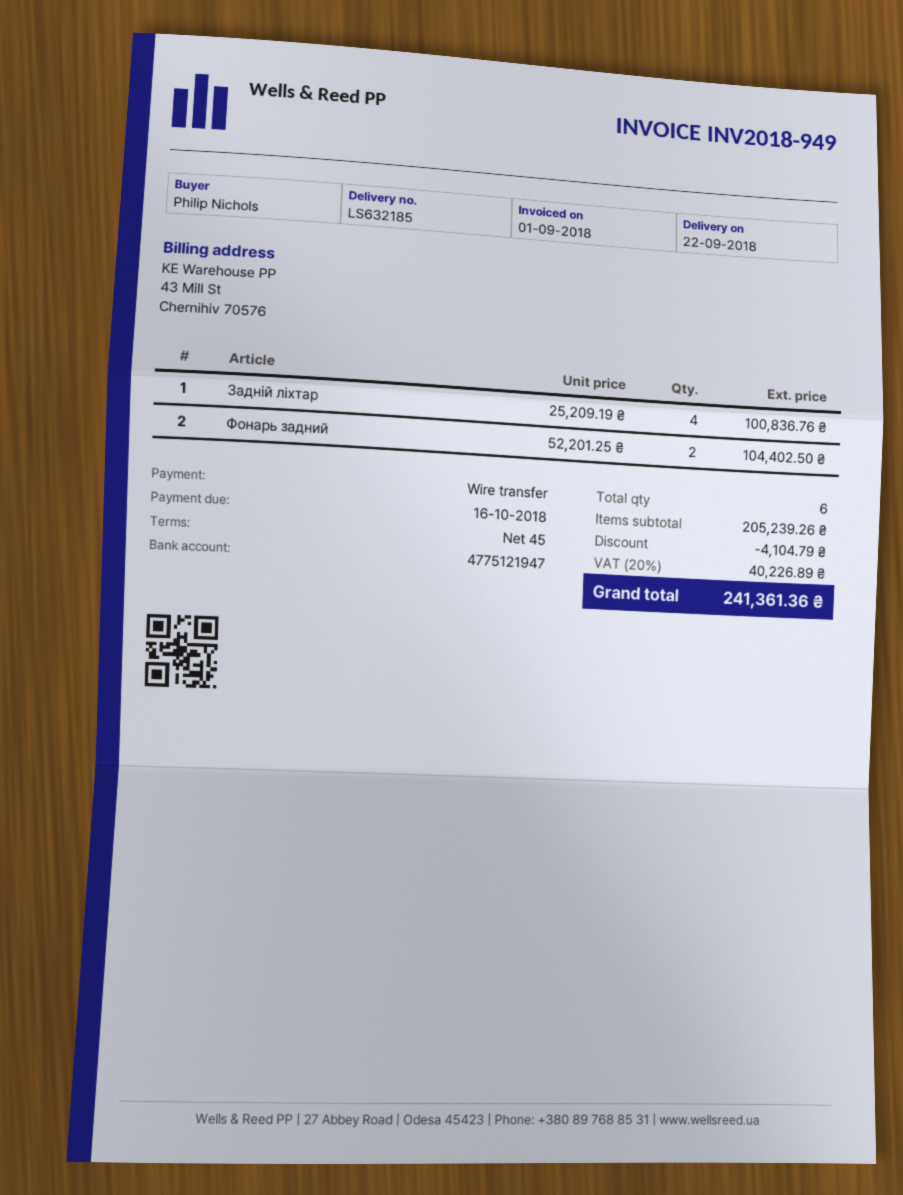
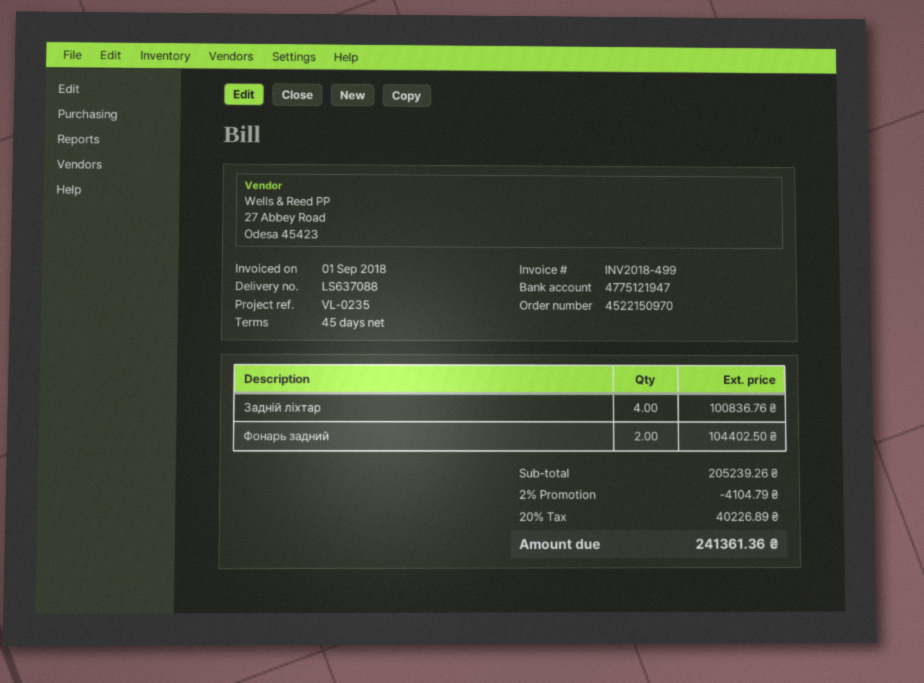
delivery note number: LS632185 -> LS637088
invoice number: INV2018-949 -> INV2018-499

